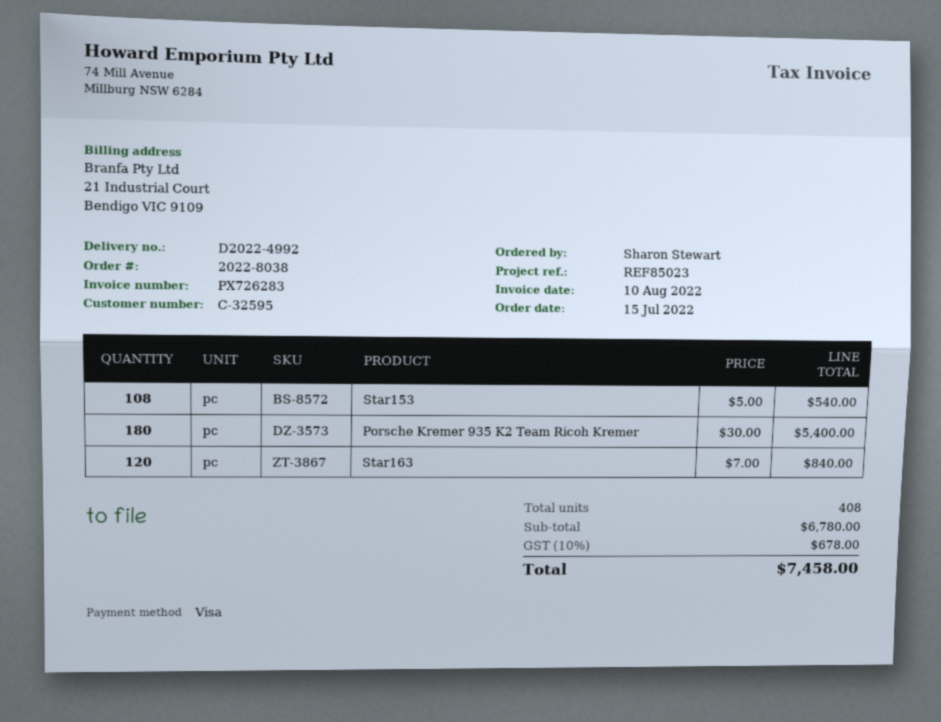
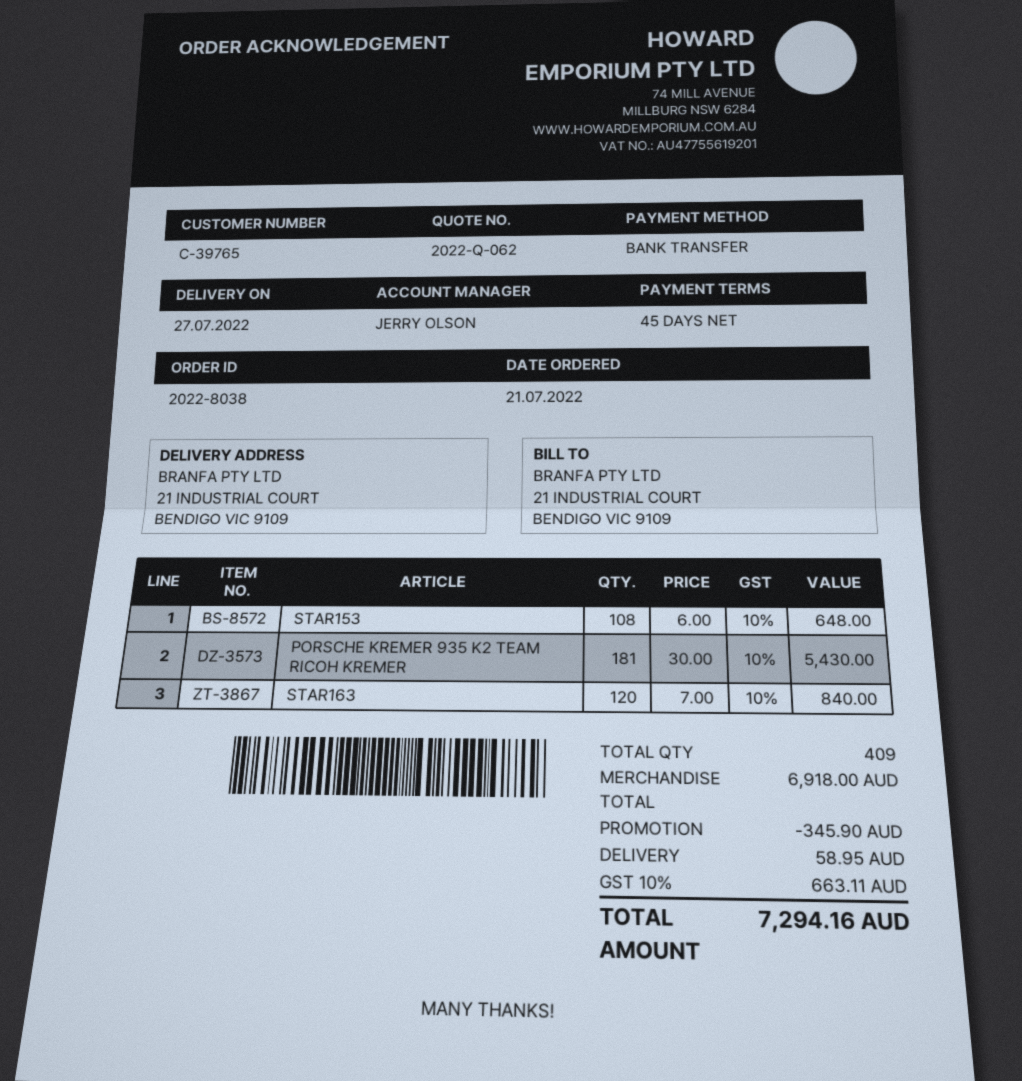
order date: 2022-07-15 -> 2022-07-21
customer number: C-32595 -> C-39765
payment method: Visa -> bank transfer
Star153: 108 x 5.00 = 540.00 -> 108 x 6.00 = 648.00
Porsche Kremer 935 K2 Team Ricoh Kremer: 180 x 30.00 = 5400.00 -> 181 x 30.00 = 5430.00
total quantity: 408 -> 409
subtotal: 6780.00 -> 6918.00
discount: none -> 345.90
shipping: none -> 58.95
tax: 10% = 678.00 -> 10% = 663.11
total: 7458.00 -> 7294.16

